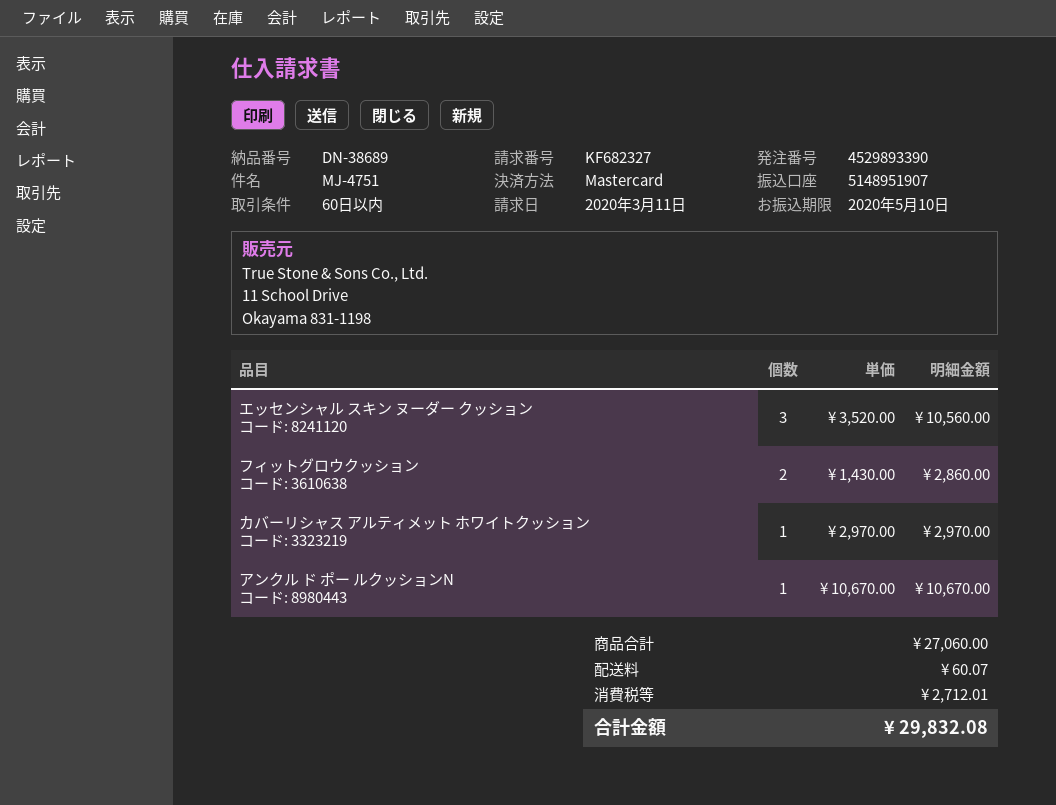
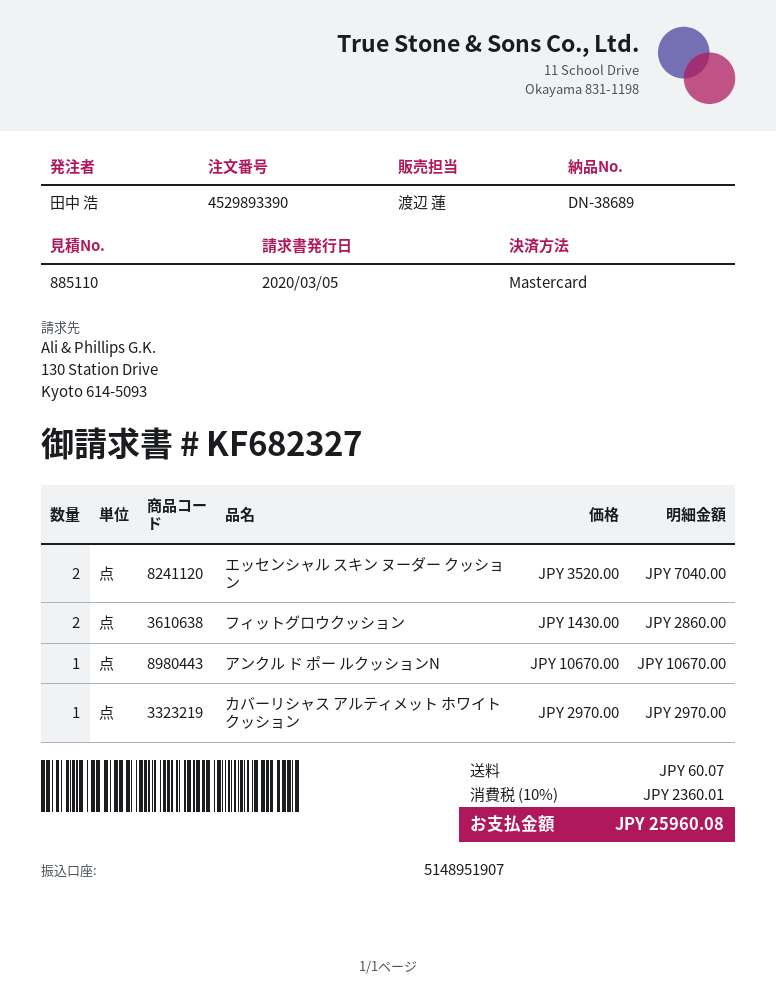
invoice date: 2020-03-11 -> 2020-03-05
エッセンシャル スキン ヌーダー クッション: 3 x 3520.00 = 10560.00 -> 2 x 3520.00 = 7040.00
tax: 2712.01 -> 2360.01
total: 29832.08 -> 25960.08

